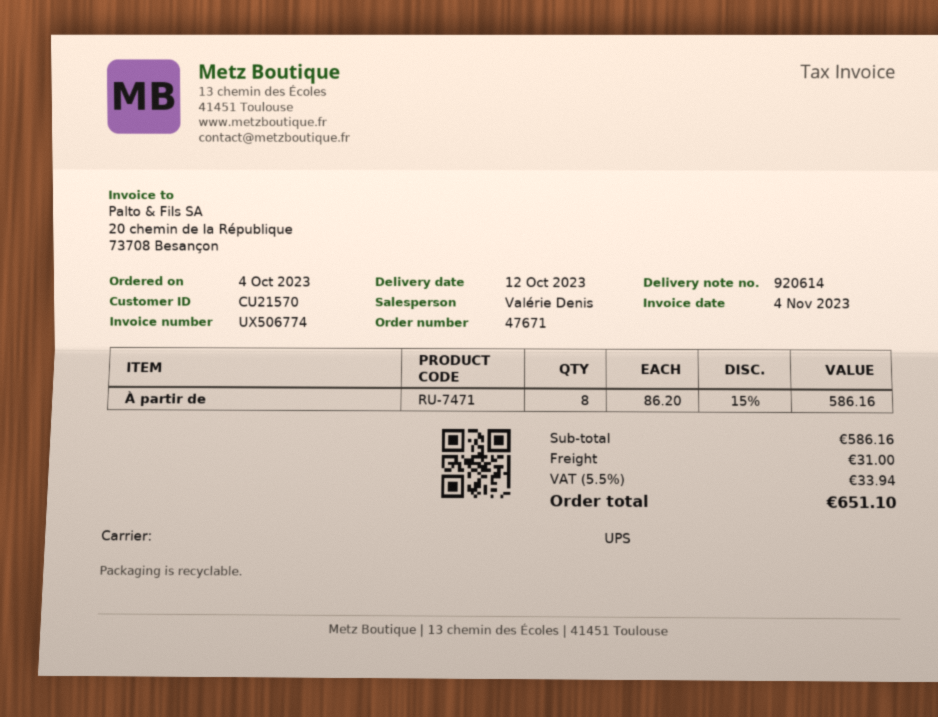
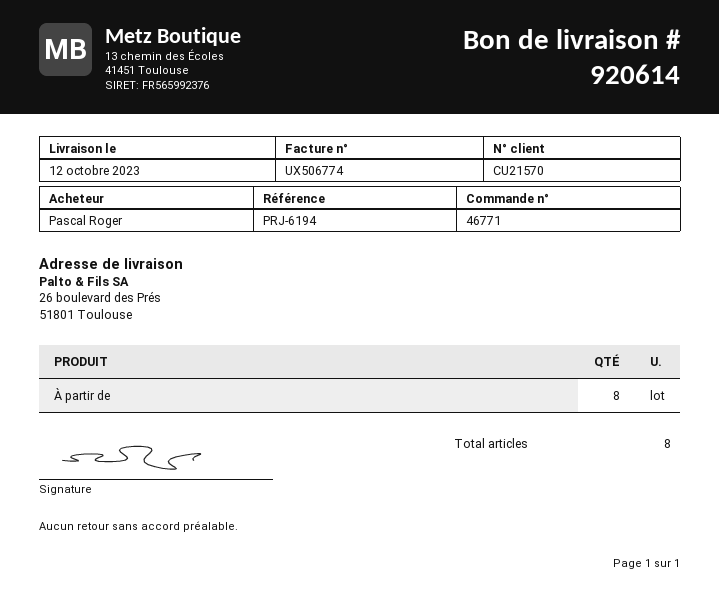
order number: 47671 -> 46771

